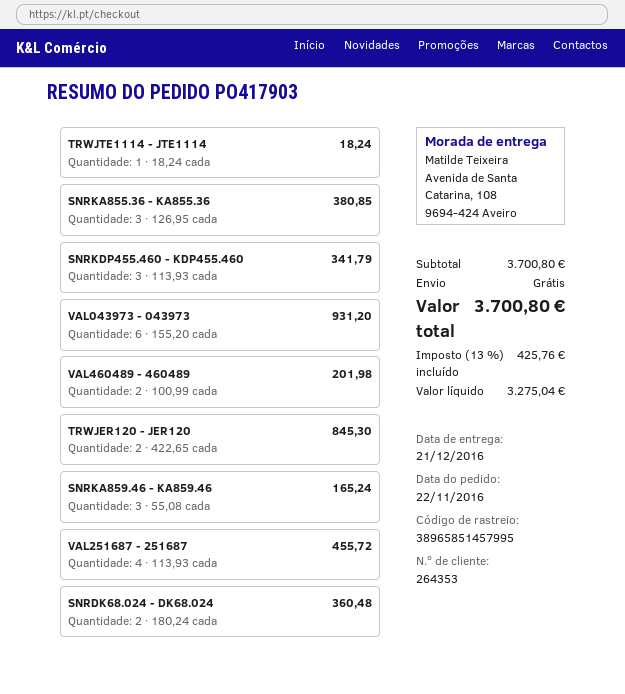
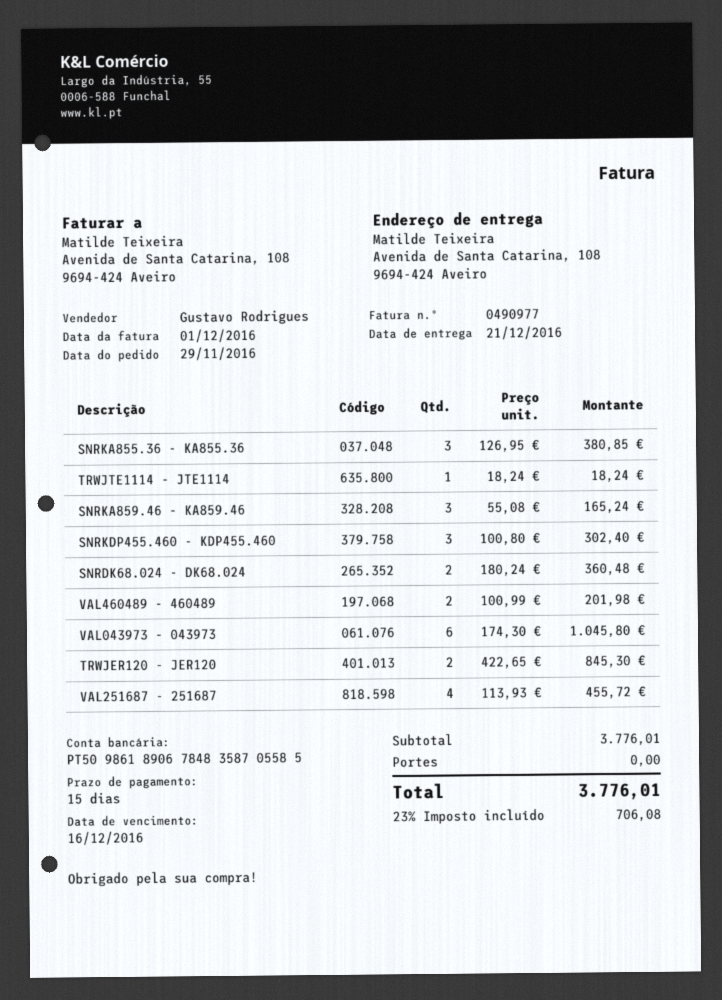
order date: 2016-11-22 -> 2016-11-29
SNRKDP455.460 - KDP455.460: 3 x 113.93 = 341.79 -> 3 x 100.80 = 302.40
VAL043973 - 043973: 6 x 155.20 = 931.20 -> 6 x 174.30 = 1045.80
subtotal: 3700.80 -> 3776.01
tax: 13% = 425.76 -> 23% = 706.08
total: 3700.80 -> 3776.01

